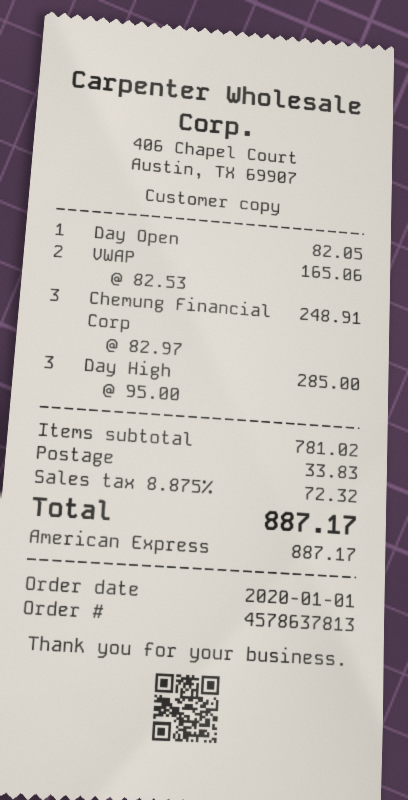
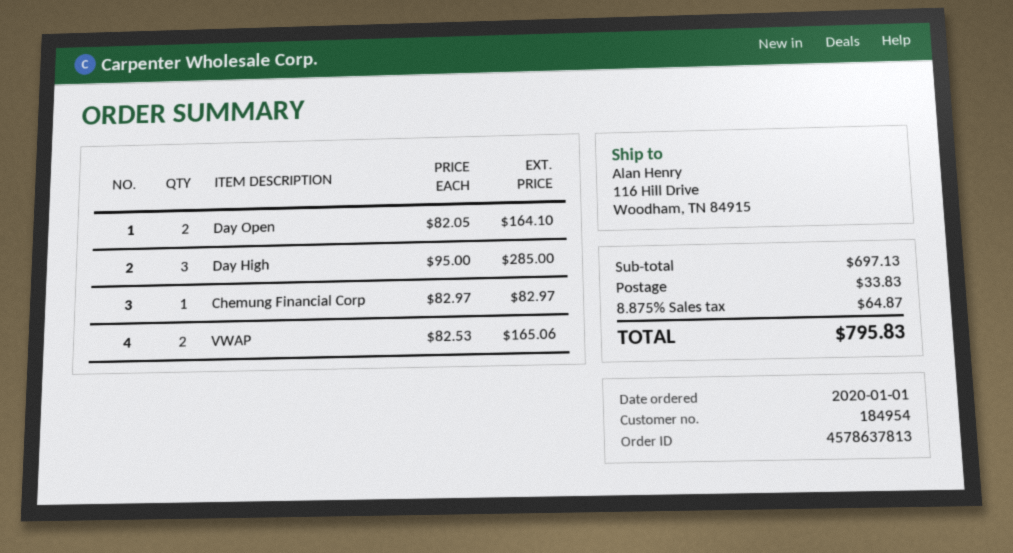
Day Open: 1 x 82.05 = 82.05 -> 2 x 82.05 = 164.10
Chemung Financial Corp: 3 x 82.97 = 248.91 -> 1 x 82.97 = 82.97
subtotal: 781.02 -> 697.13
tax: 8.875% = 72.32 -> 8.875% = 64.87
total: 887.17 -> 795.83

